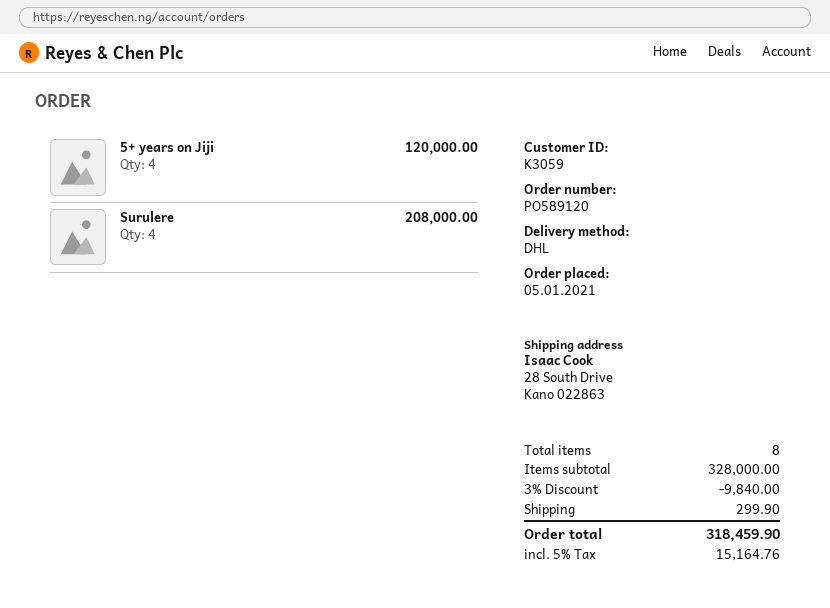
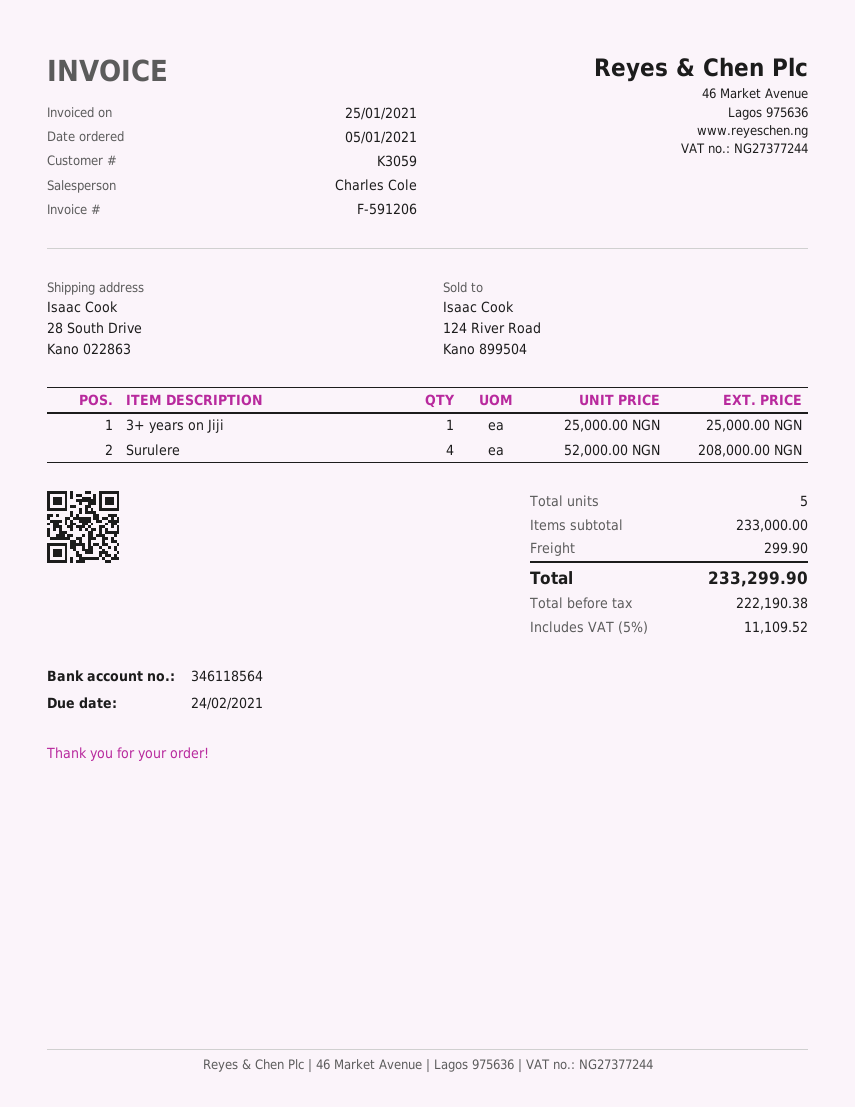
5+ years on Jiji: 4 for 120000.00 -> none
3+ years on Jiji: none -> 1 for 25000.00
total quantity: 8 -> 5
subtotal: 328000.00 -> 233000.00
discount: 3% = 9840.00 -> none
tax: 5% = 15164.76 -> 5% = 11109.52
total: 318459.90 -> 233299.90

